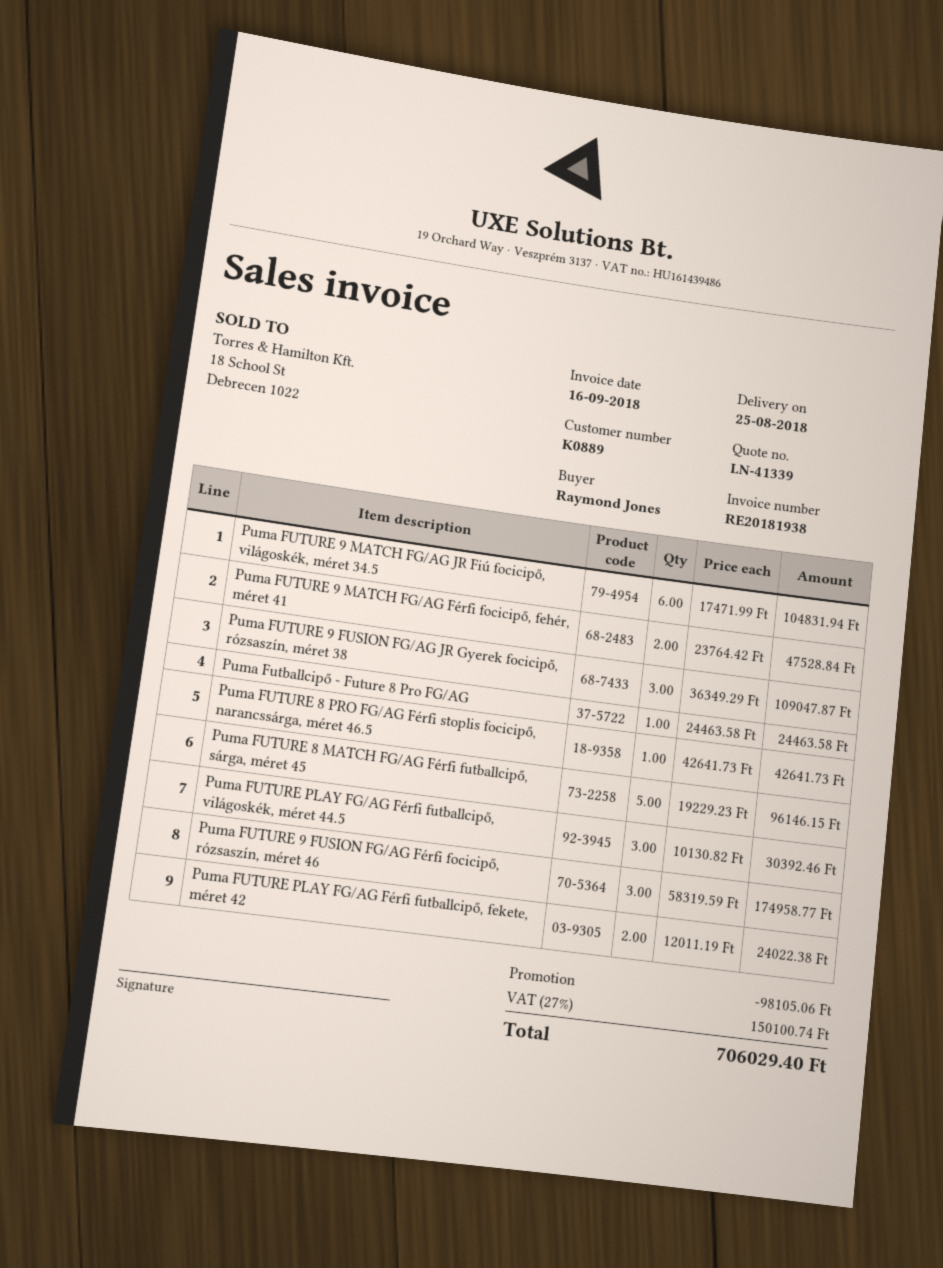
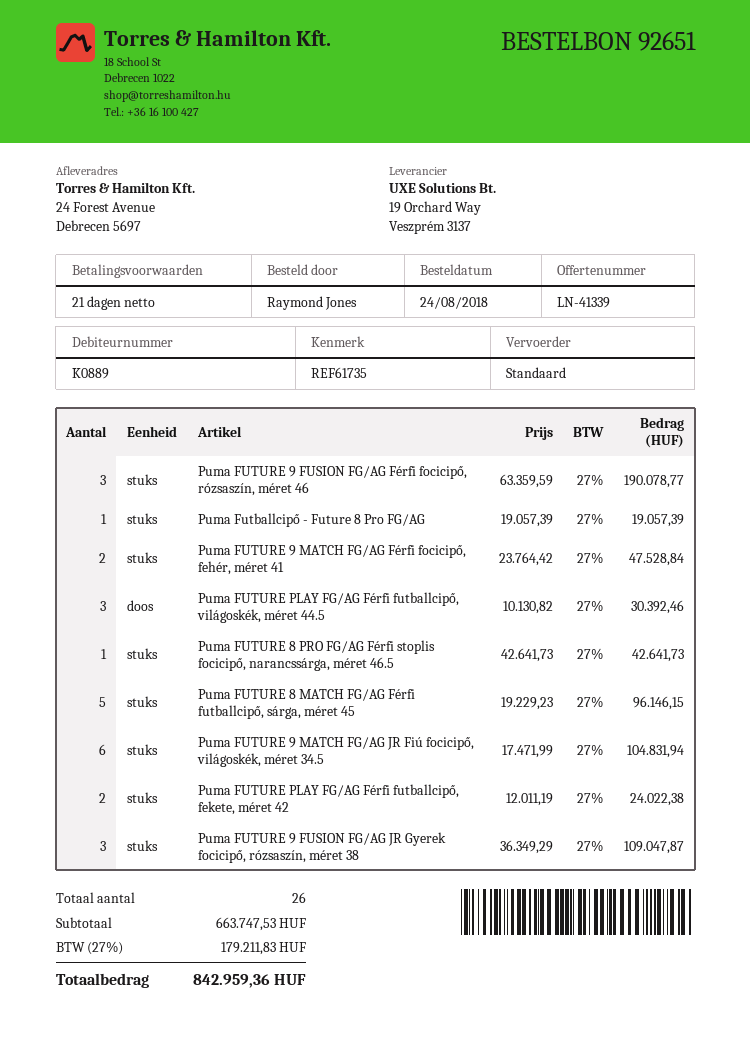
Puma Futballcipő - Future 8 Pro FG/AG: 1 x 24463.58 = 24463.58 -> 1 x 19057.39 = 19057.39
Puma FUTURE 9 FUSION FG/AG Férfi focicipő, rózsaszín, méret 46: 3 x 58319.59 = 174958.77 -> 3 x 63359.59 = 190078.77
discount: 98105.06 -> none
tax: 27% = 150100.74 -> 27% = 179211.83
total: 706029.40 -> 842959.36

